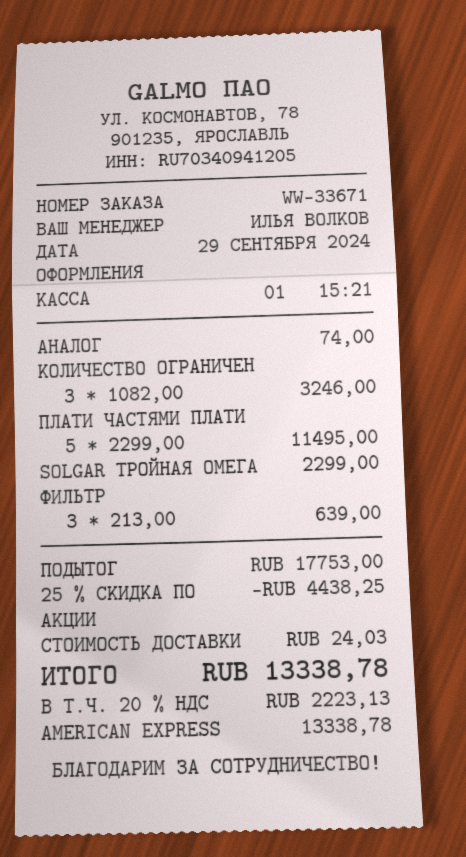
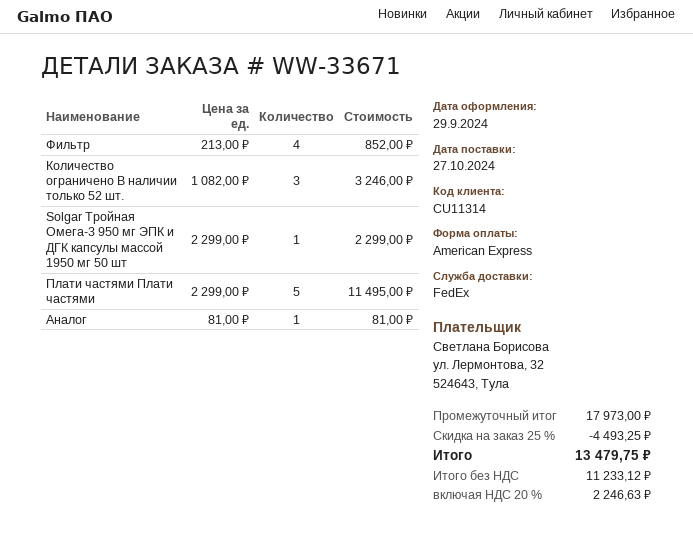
АНАЛОГ: 1 x 74.00 = 74.00 -> 1 x 81.00 = 81.00
ФИЛЬТР: 3 x 213.00 = 639.00 -> 4 x 213.00 = 852.00
subtotal: 17753.00 -> 17973.00
discount: 25% = 4438.25 -> 25% = 4493.25
shipping: 24.03 -> none
tax: 20% = 2223.13 -> 20% = 2246.63
total: 13338.78 -> 13479.75

